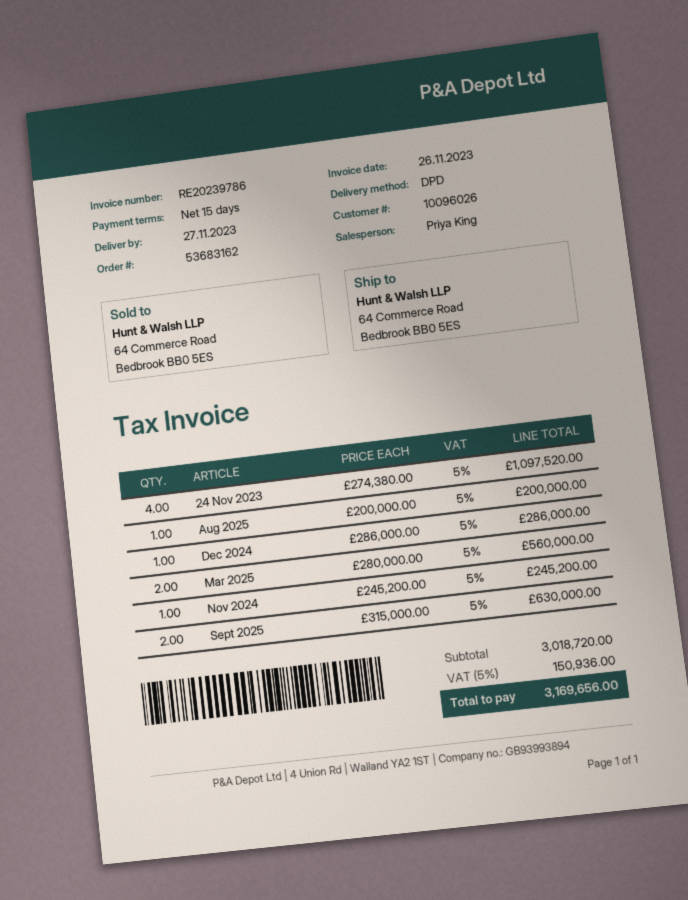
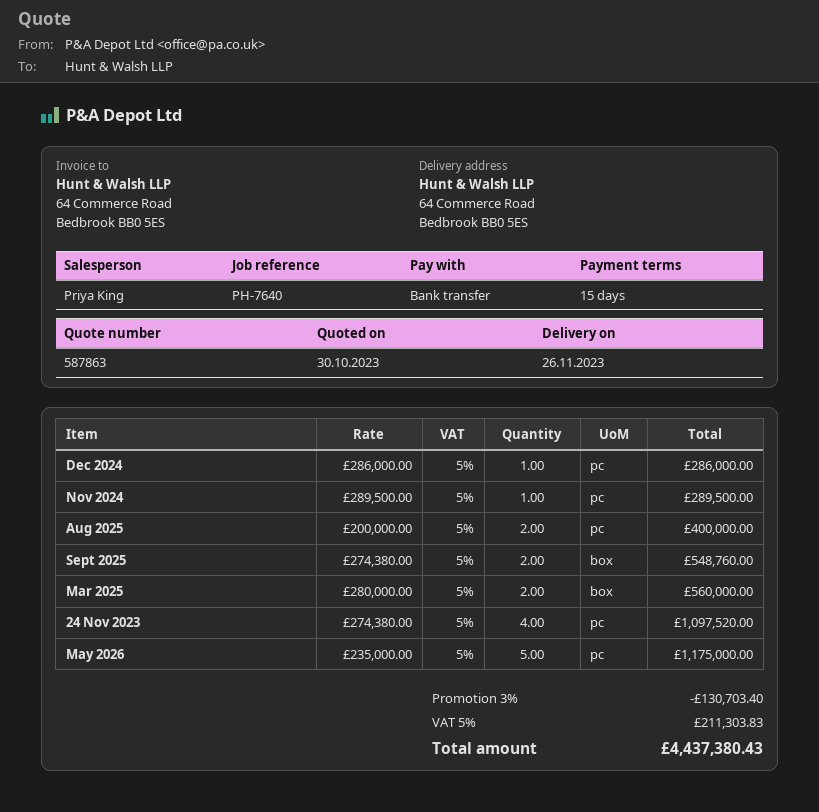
delivery date: 2023-11-27 -> 2023-11-26
Aug 2025: 1 x 200000.00 = 200000.00 -> 2 x 200000.00 = 400000.00
Nov 2024: 1 x 245200.00 = 245200.00 -> 1 x 289500.00 = 289500.00
Sept 2025: 2 x 315000.00 = 630000.00 -> 2 x 274380.00 = 548760.00
May 2026: none -> 5 x 235000.00 = 1175000.00
discount: none -> 3% = 130703.40
tax: 5% = 150936.00 -> 5% = 211303.83
total: 3169656.00 -> 4437380.43

